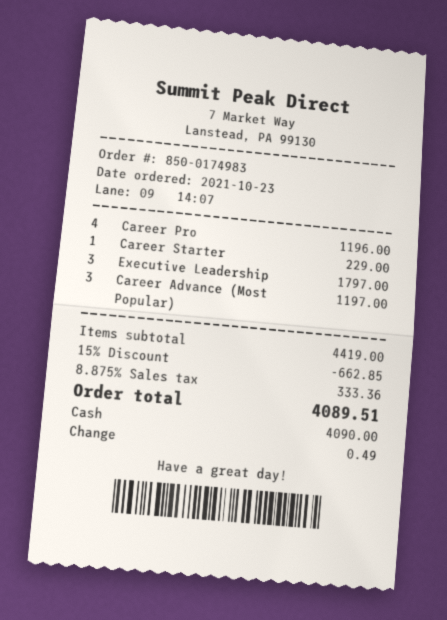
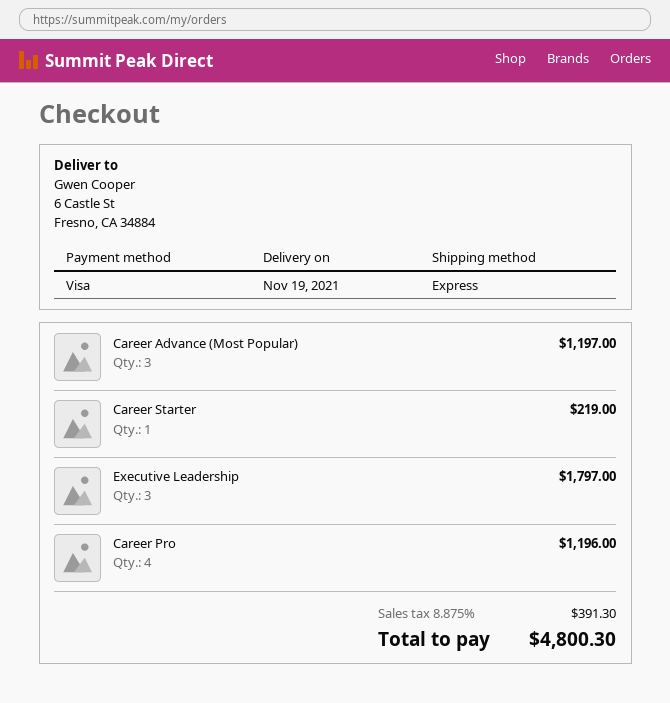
payment method: cash -> Visa
Career Starter: 1 for 229.00 -> 1 for 219.00
discount: 15% = 662.85 -> none
tax: 8.875% = 333.36 -> 8.875% = 391.30
total: 4089.51 -> 4800.30

